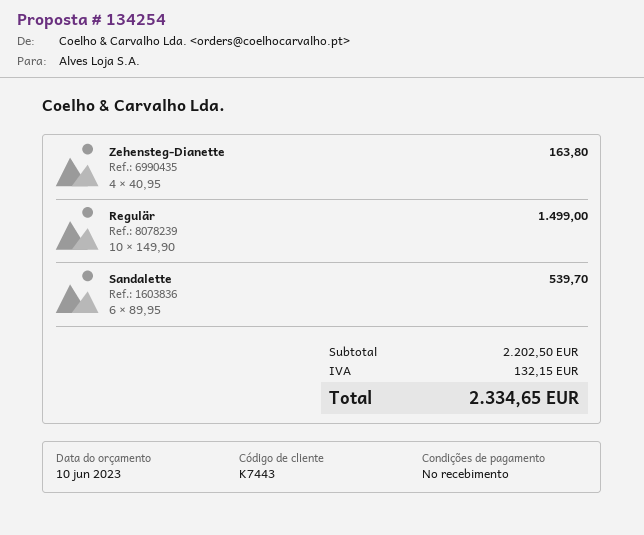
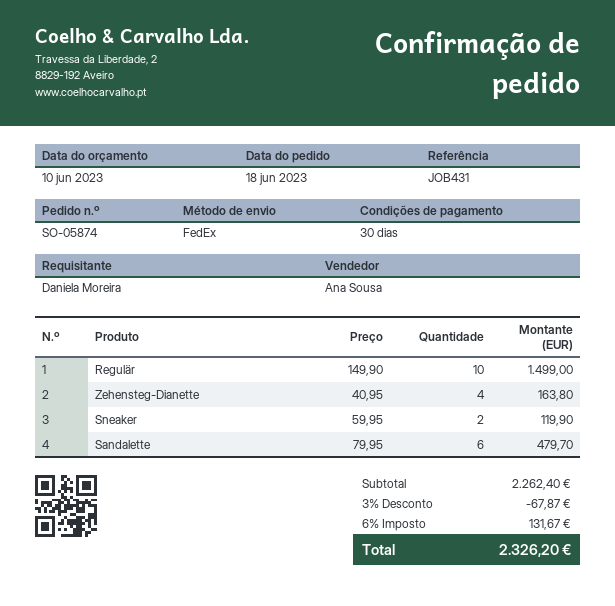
payment terms: on receipt -> 30 days
Sandalette: 6 x 89.95 = 539.70 -> 6 x 79.95 = 479.70
Sneaker: none -> 2 x 59.95 = 119.90
subtotal: 2202.50 -> 2262.40
discount: none -> 3% = 67.87
tax: 132.15 -> 131.67
total: 2334.65 -> 2326.20

